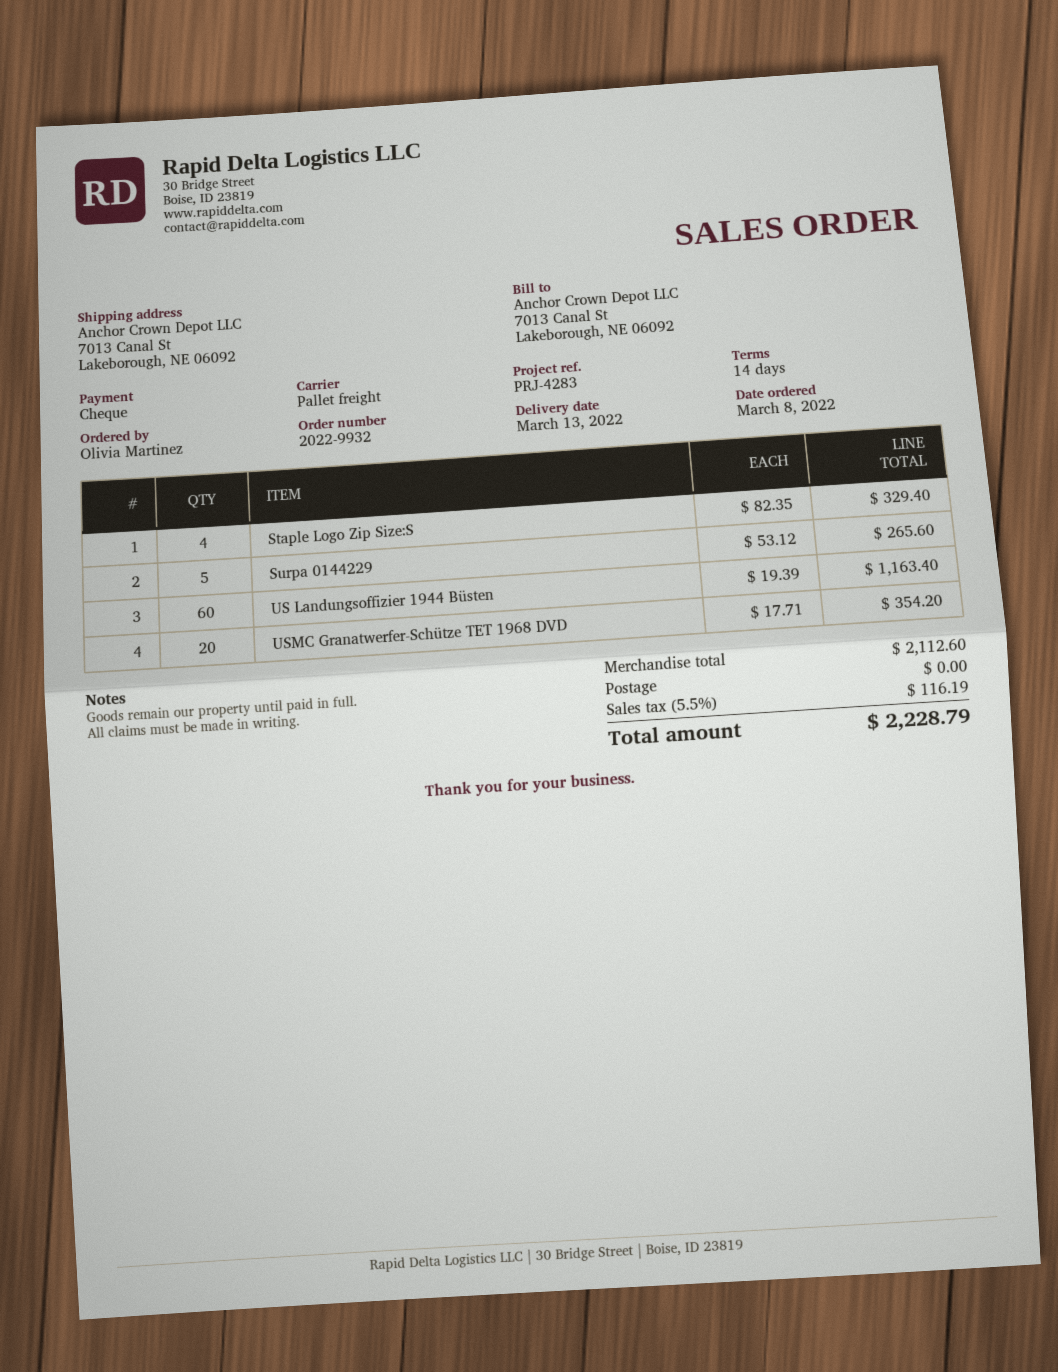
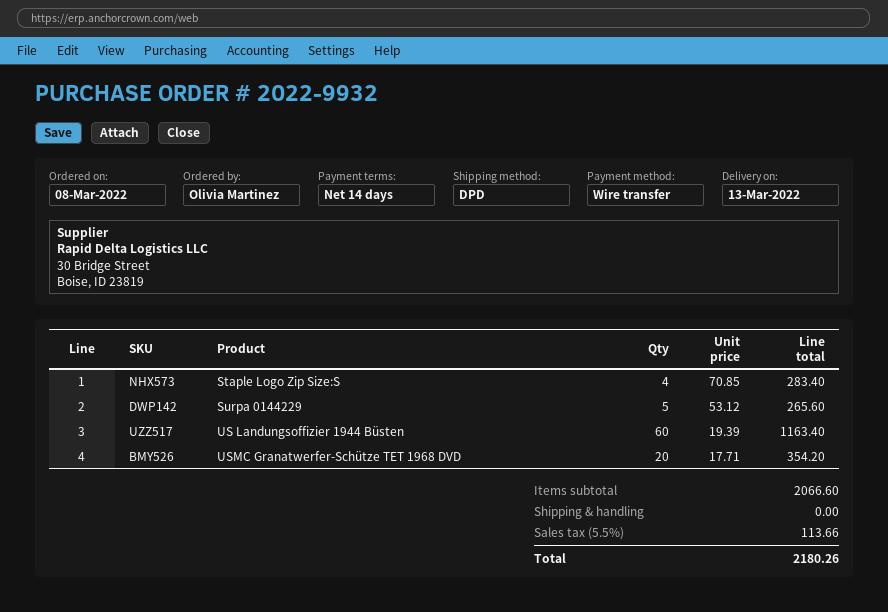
payment method: cheque -> bank transfer
shipping method: pallet freight -> DPD
Staple Logo Zip Size:S: 4 x 82.35 = 329.40 -> 4 x 70.85 = 283.40
subtotal: 2112.60 -> 2066.60
tax: 5.5% = 116.19 -> 5.5% = 113.66
total: 2228.79 -> 2180.26

